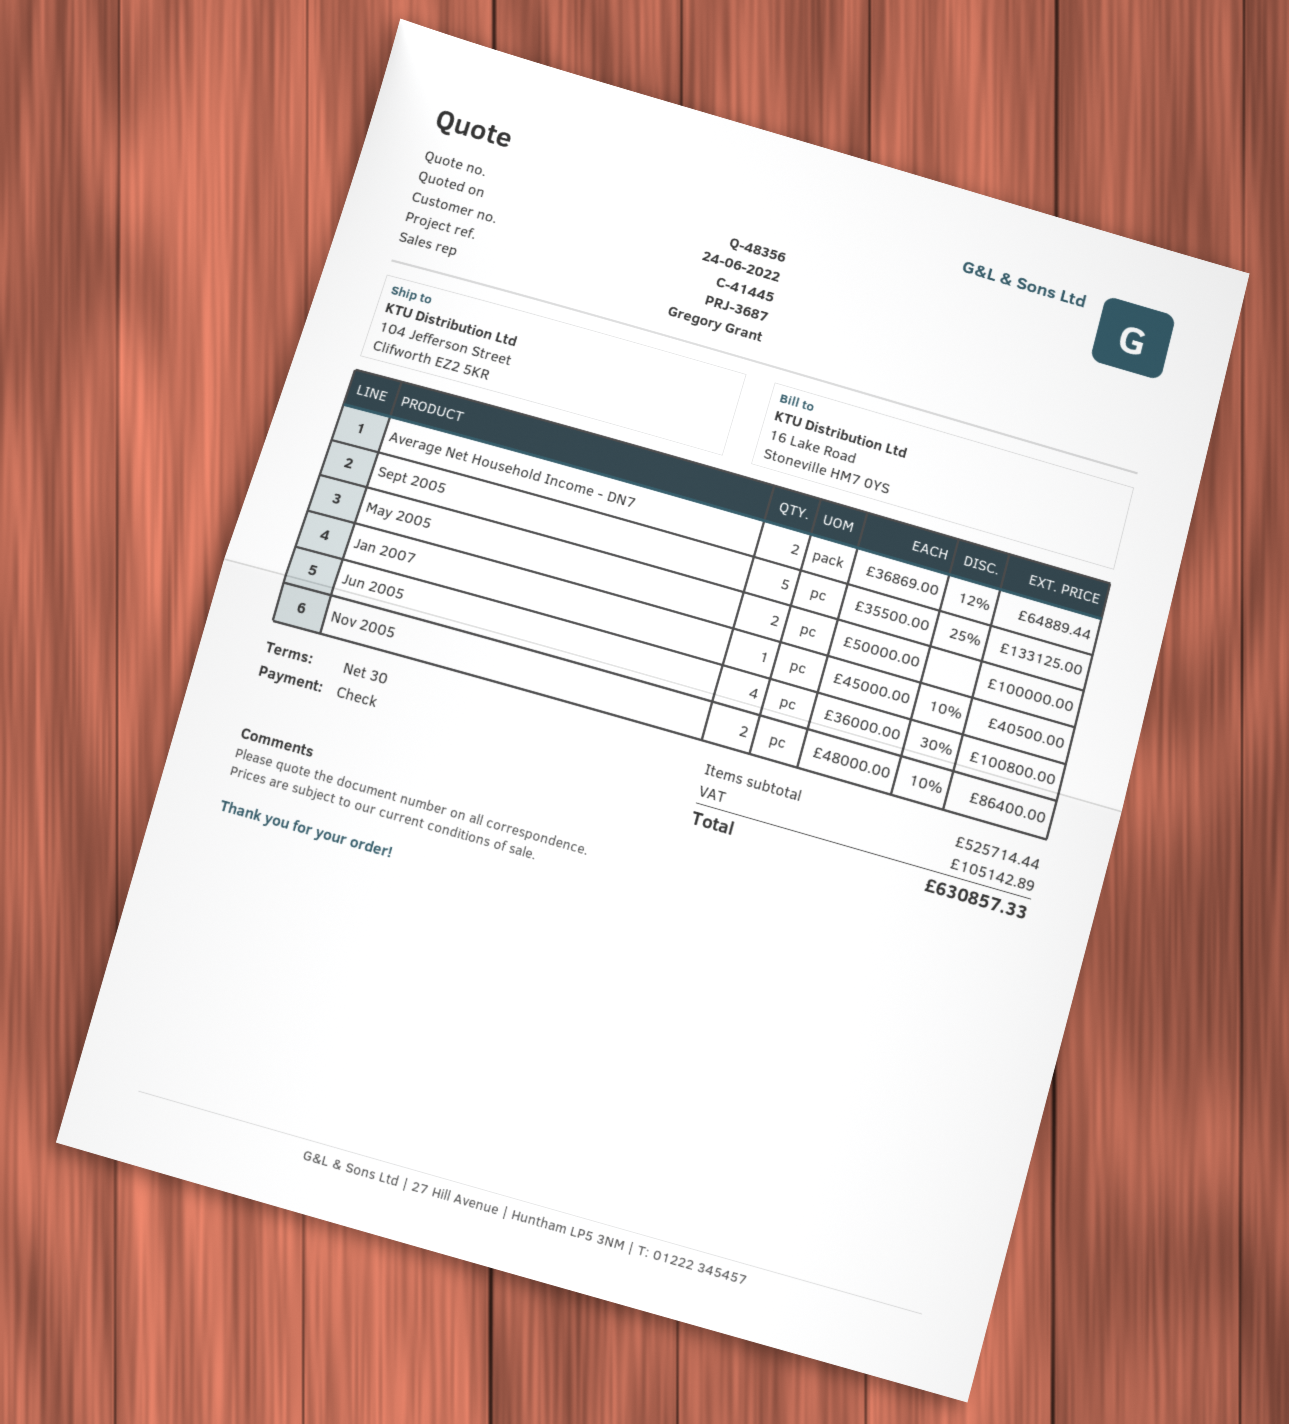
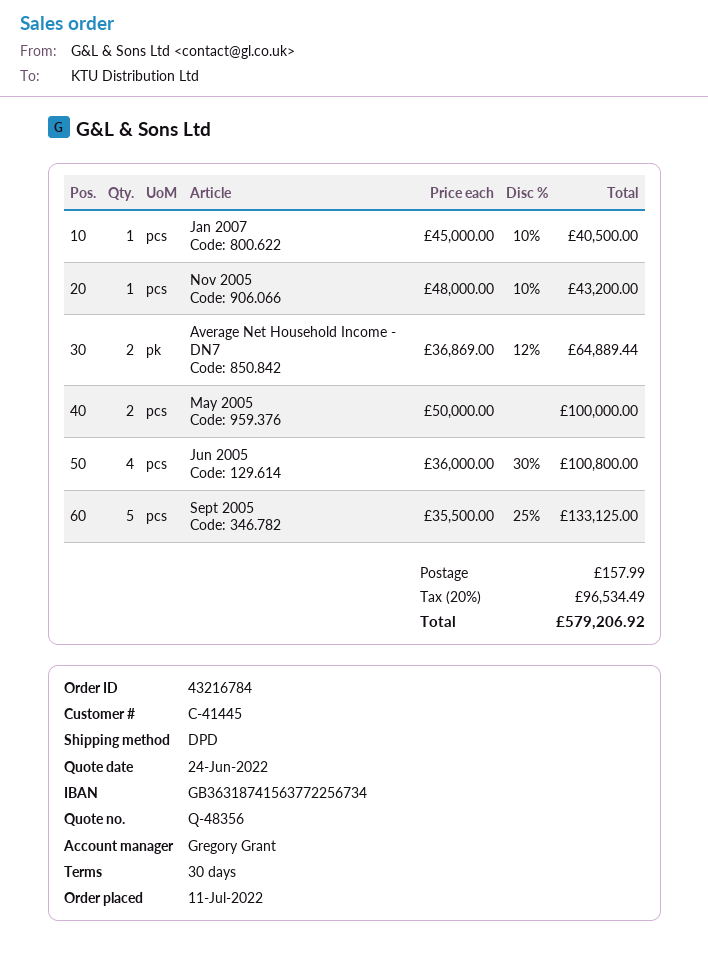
Nov 2005: 2 x 48000.00 - 10% = 86400.00 -> 1 x 48000.00 - 10% = 43200.00
shipping: none -> 157.99
tax: 105142.89 -> 96534.49
total: 630857.33 -> 579206.92

